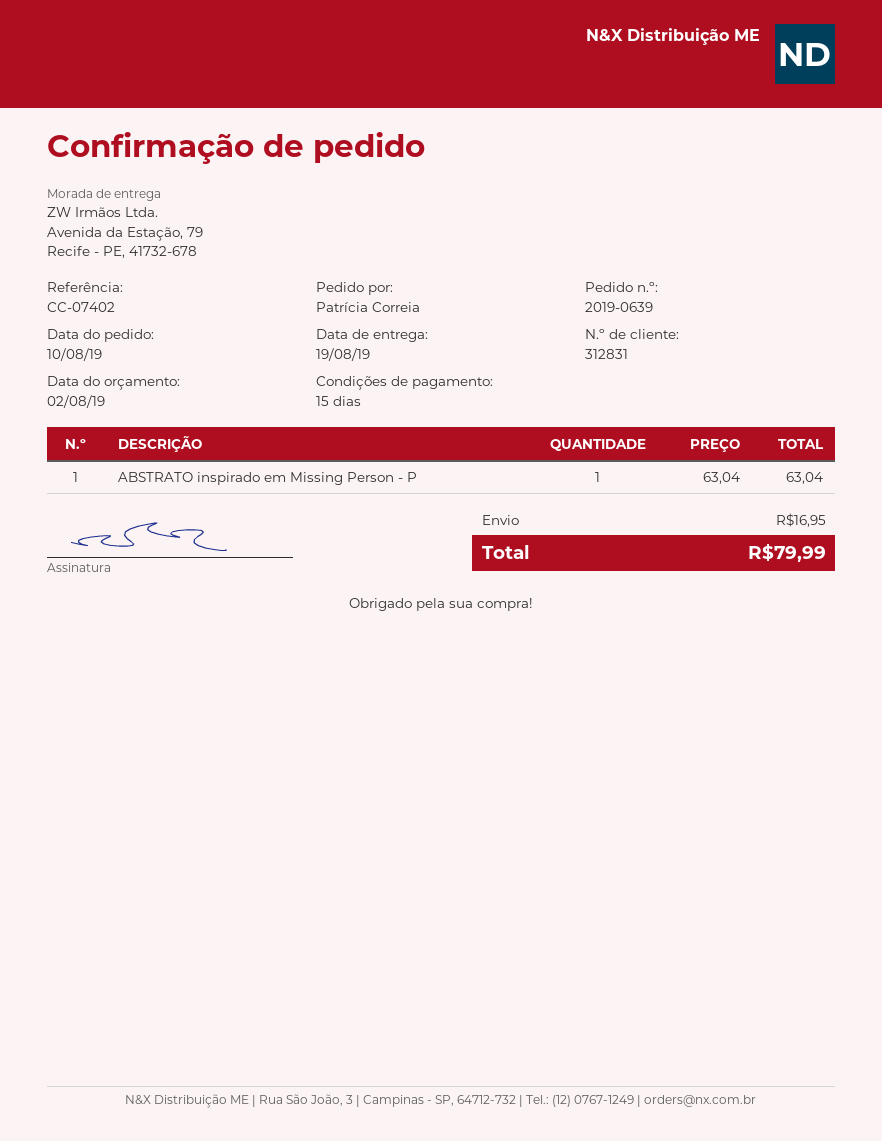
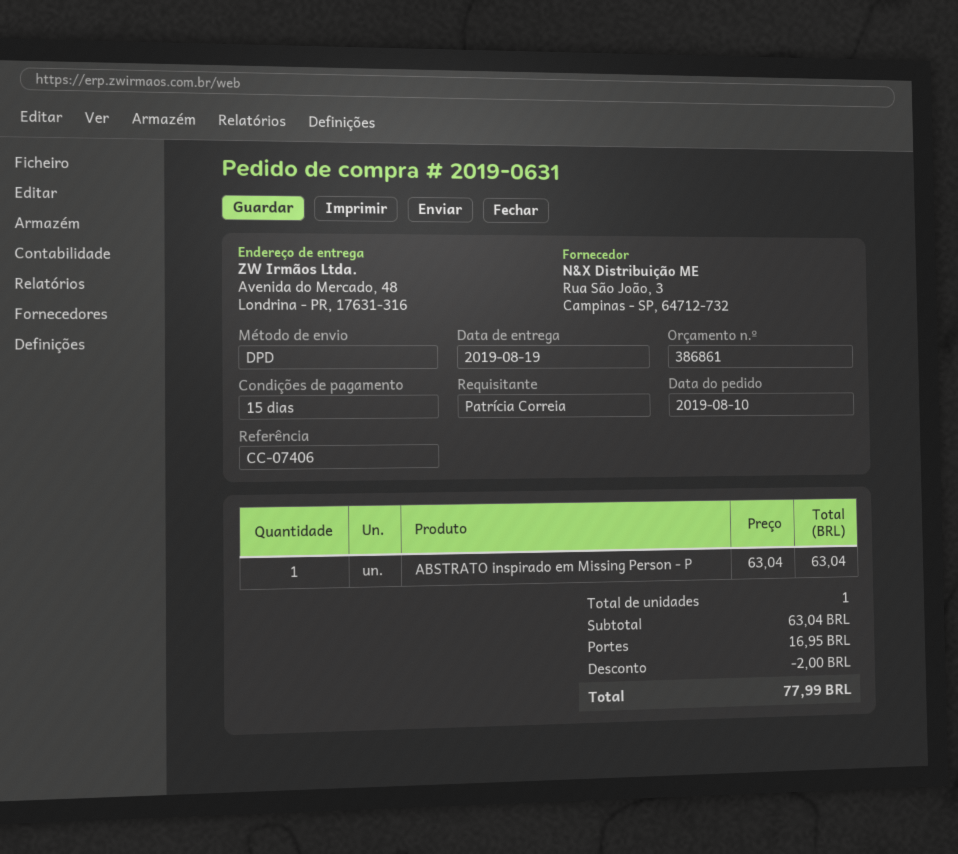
order number: 2019-0639 -> 2019-0631
reference: CC-07402 -> CC-07406
ship to: Avenida da Estação, 79, Recife - PE, 41732-678 -> Avenida do Mercado, 48, Londrina - PR, 17631-316
discount: none -> 2.00
total: 79.99 -> 77.99

